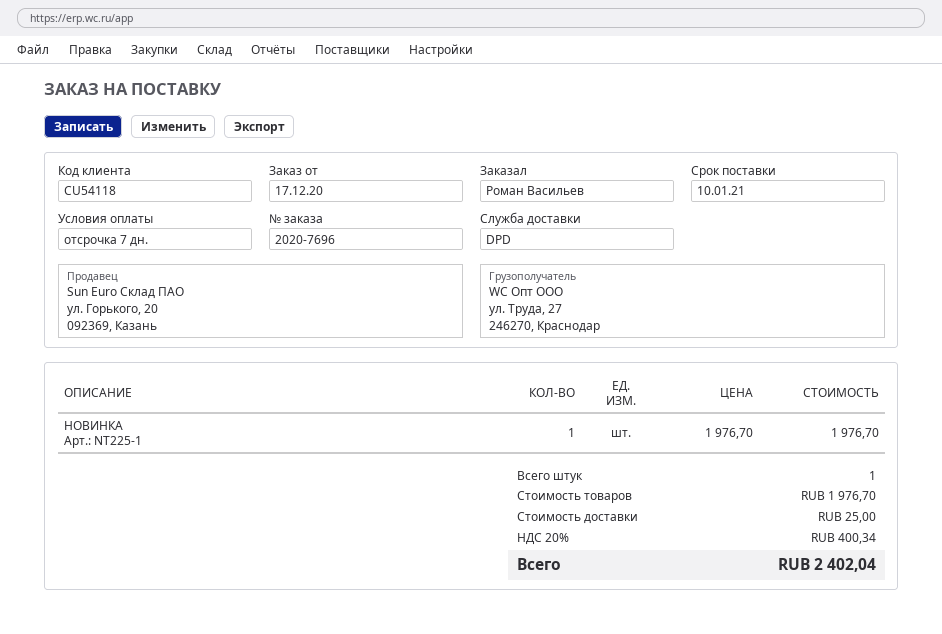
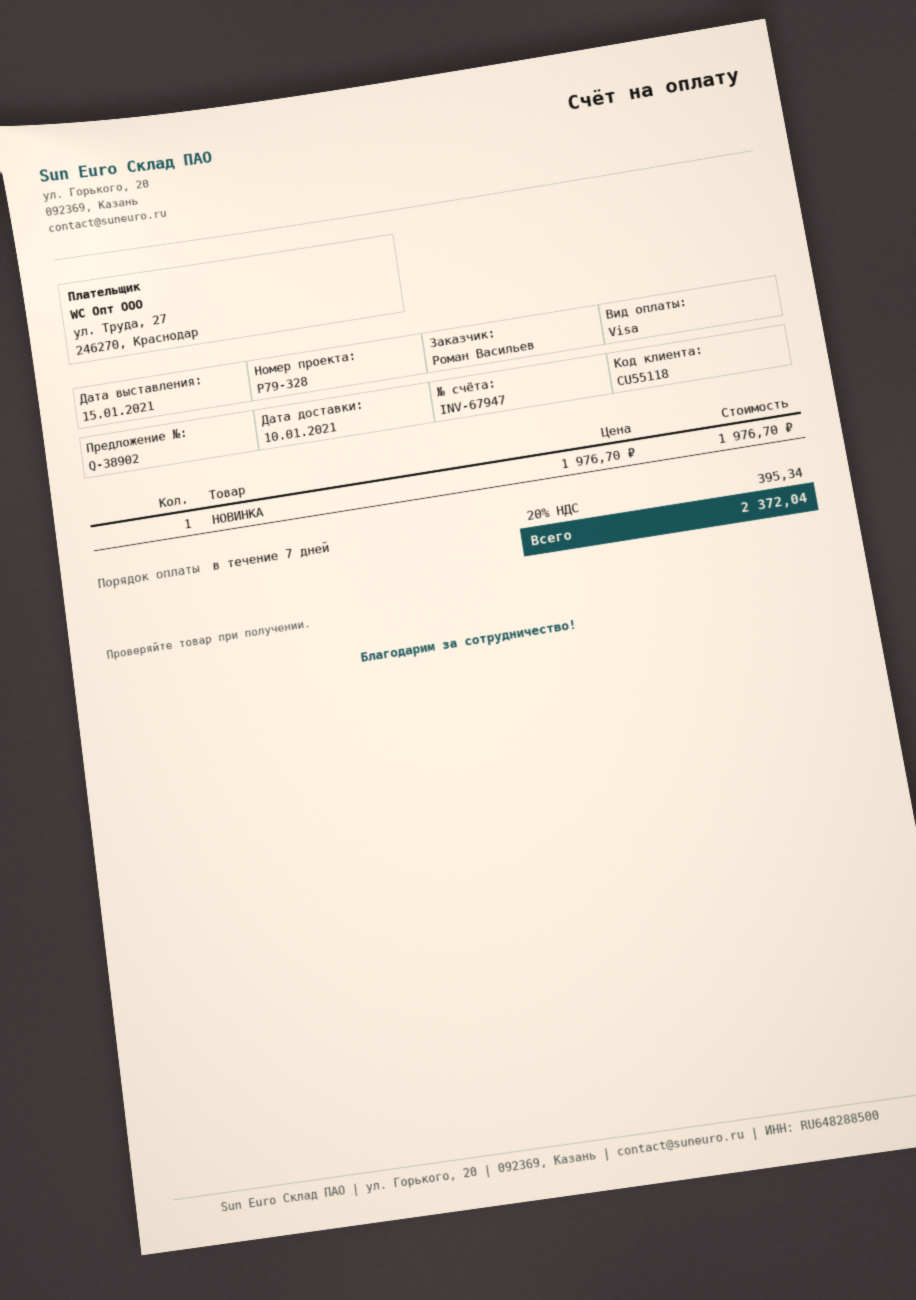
customer number: CU54118 -> CU55118
shipping: 25.00 -> none
tax: 20% = 400.34 -> 20% = 395.34
total: 2402.04 -> 2372.04

